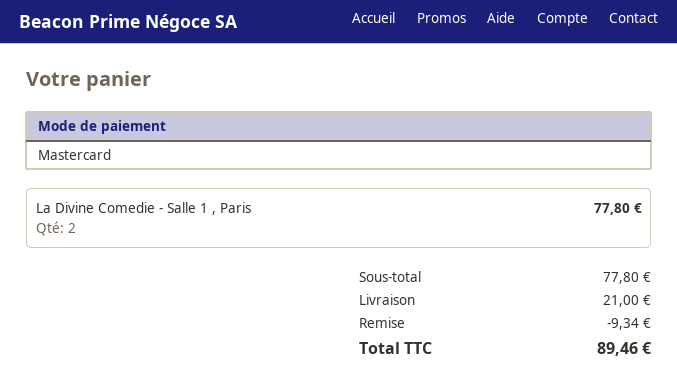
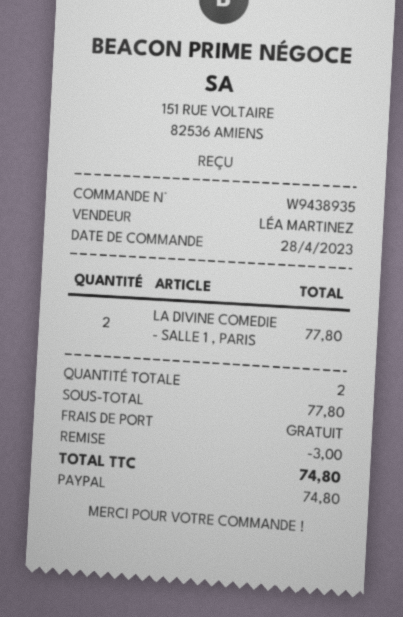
payment method: Mastercard -> PayPal
discount: 9.34 -> 3.00
shipping: 21.00 -> 0.00
total: 89.46 -> 74.80

